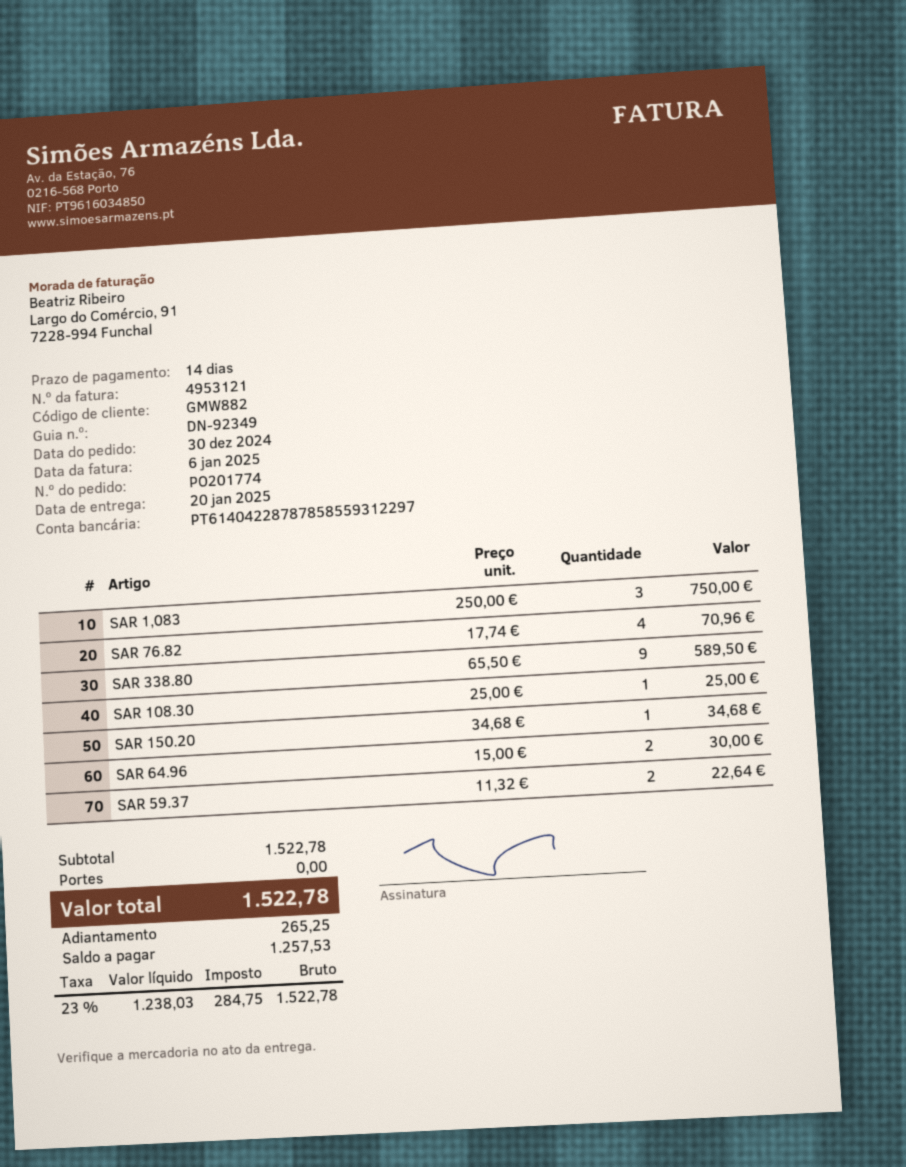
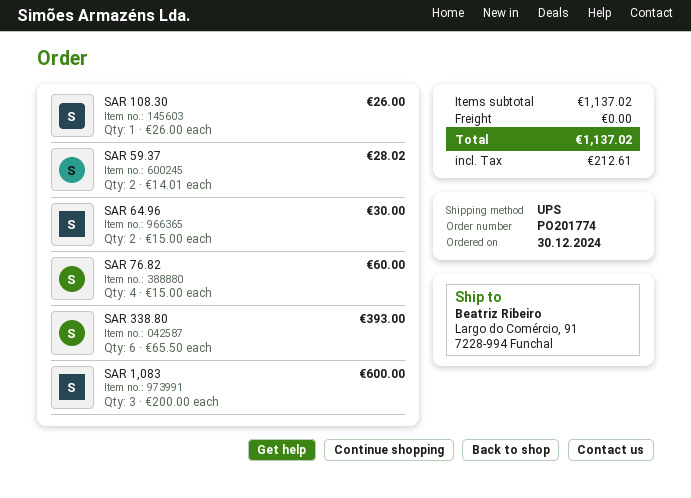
SAR 1,083: 3 x 250.00 = 750.00 -> 3 x 200.00 = 600.00
SAR 76.82: 4 x 17.74 = 70.96 -> 4 x 15.00 = 60.00
SAR 338.80: 9 x 65.50 = 589.50 -> 6 x 65.50 = 393.00
SAR 108.30: 1 x 25.00 = 25.00 -> 1 x 26.00 = 26.00
SAR 150.20: 1 x 34.68 = 34.68 -> none
SAR 59.37: 2 x 11.32 = 22.64 -> 2 x 14.01 = 28.02
subtotal: 1522.78 -> 1137.02
tax: 284.75 -> 212.61
total: 1522.78 -> 1137.02

